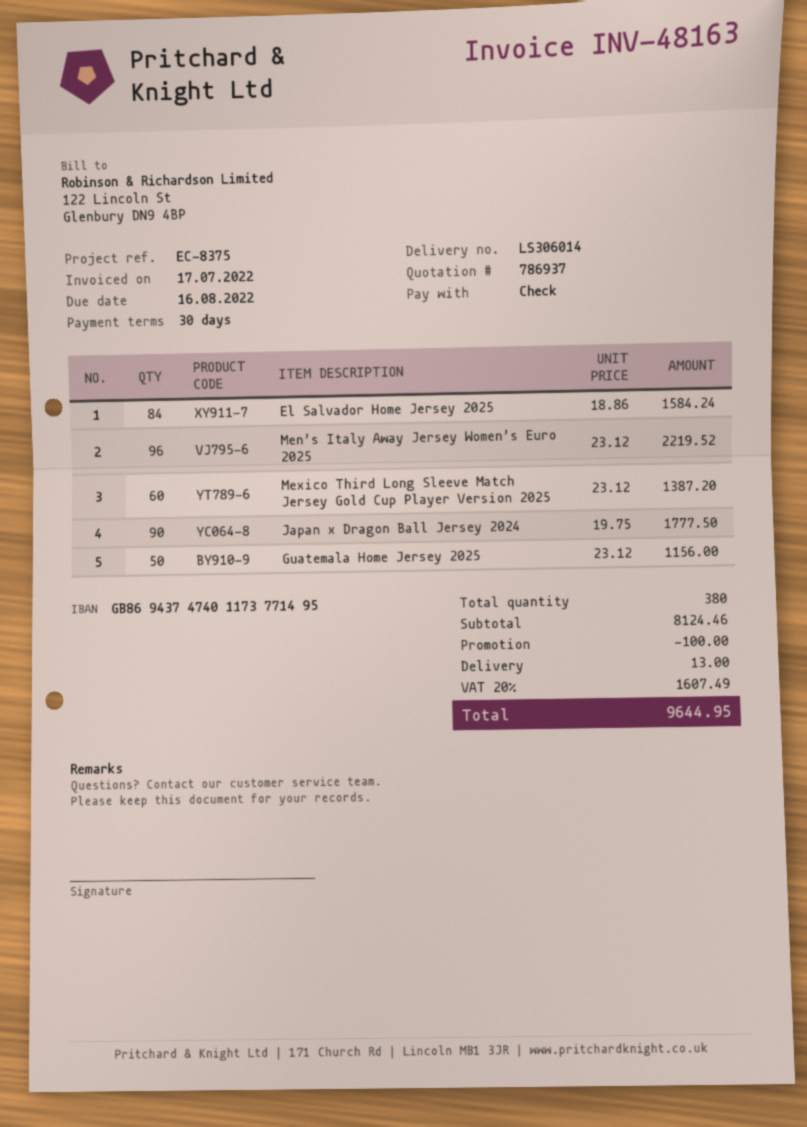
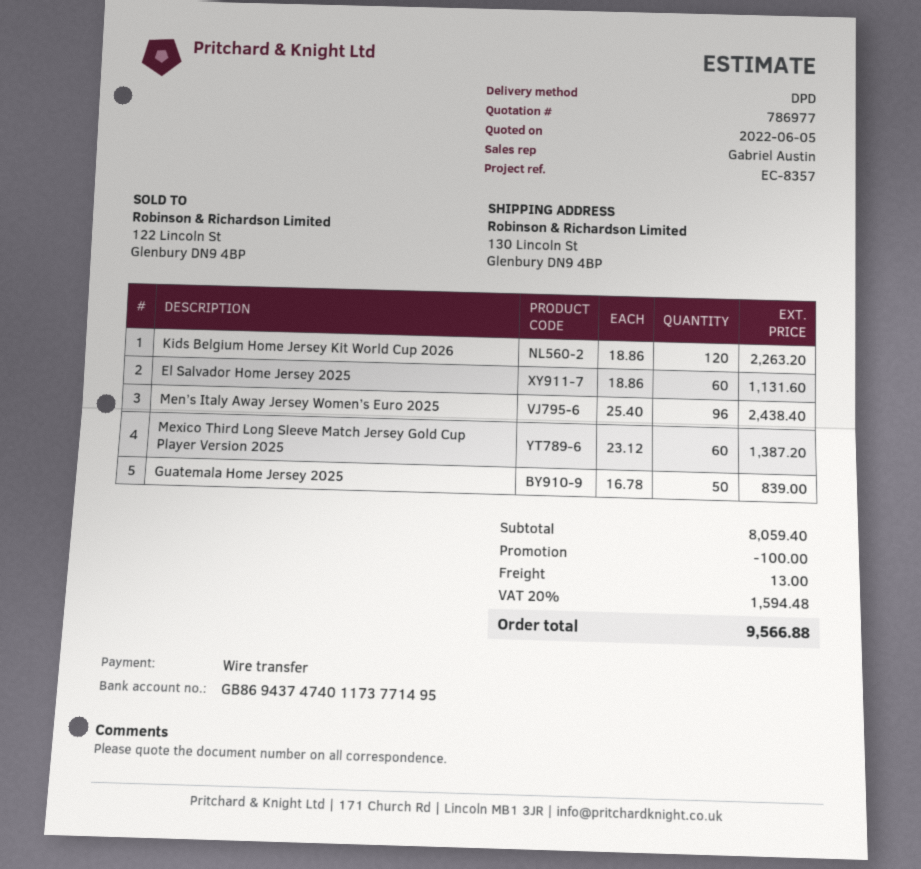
quote number: 786937 -> 786977
reference: EC-8375 -> EC-8357
payment method: cheque -> bank transfer
El Salvador Home Jersey 2025: 84 x 18.86 = 1584.24 -> 60 x 18.86 = 1131.60
Men’s Italy Away Jersey Women’s Euro 2025: 96 x 23.12 = 2219.52 -> 96 x 25.40 = 2438.40
Japan x Dragon Ball Jersey 2024: 90 x 19.75 = 1777.50 -> none
Guatemala Home Jersey 2025: 50 x 23.12 = 1156.00 -> 50 x 16.78 = 839.00
Kids Belgium Home Jersey Kit World Cup 2026: none -> 120 x 18.86 = 2263.20
subtotal: 8124.46 -> 8059.40
tax: 20% = 1607.49 -> 20% = 1594.48
total: 9644.95 -> 9566.88

